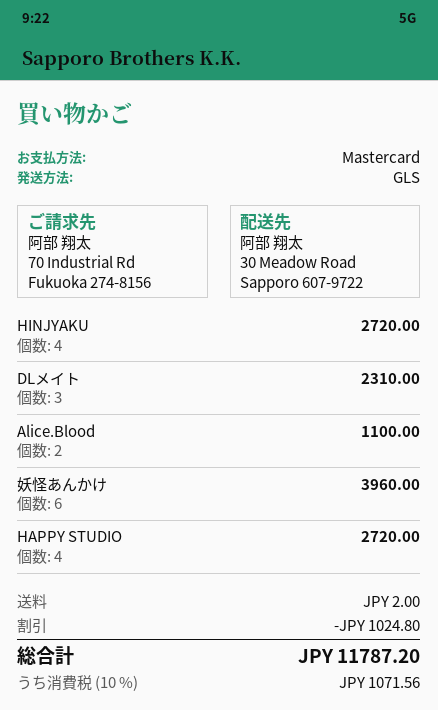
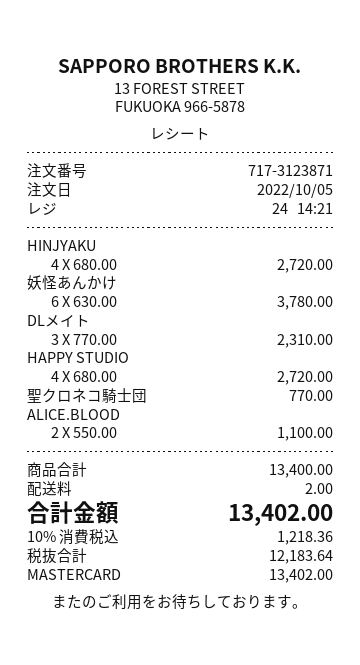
妖怪あんかけ: 6 for 3960.00 -> 6 for 3780.00
聖クロネコ騎士団: none -> 1 for 770.00
discount: 1024.80 -> none
tax: 10% = 1071.56 -> 10% = 1218.36
total: 11787.20 -> 13402.00

